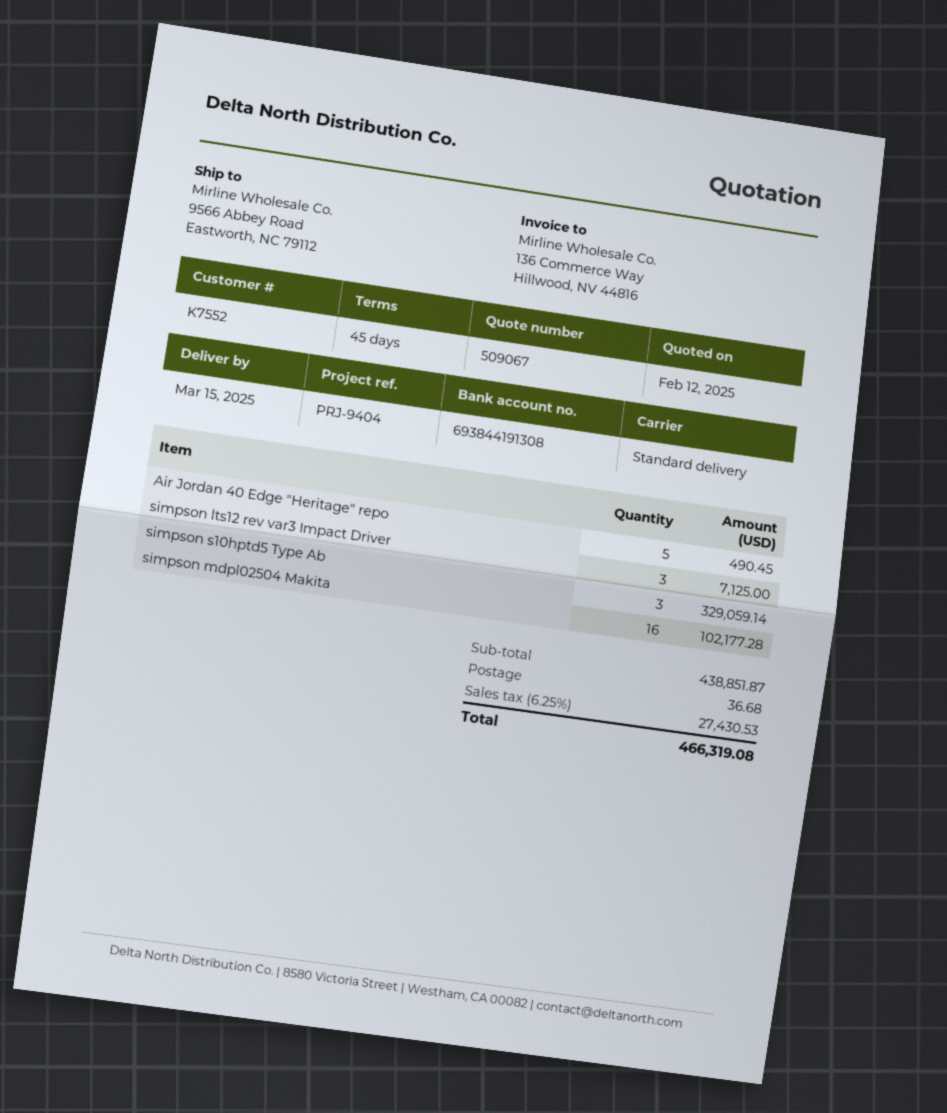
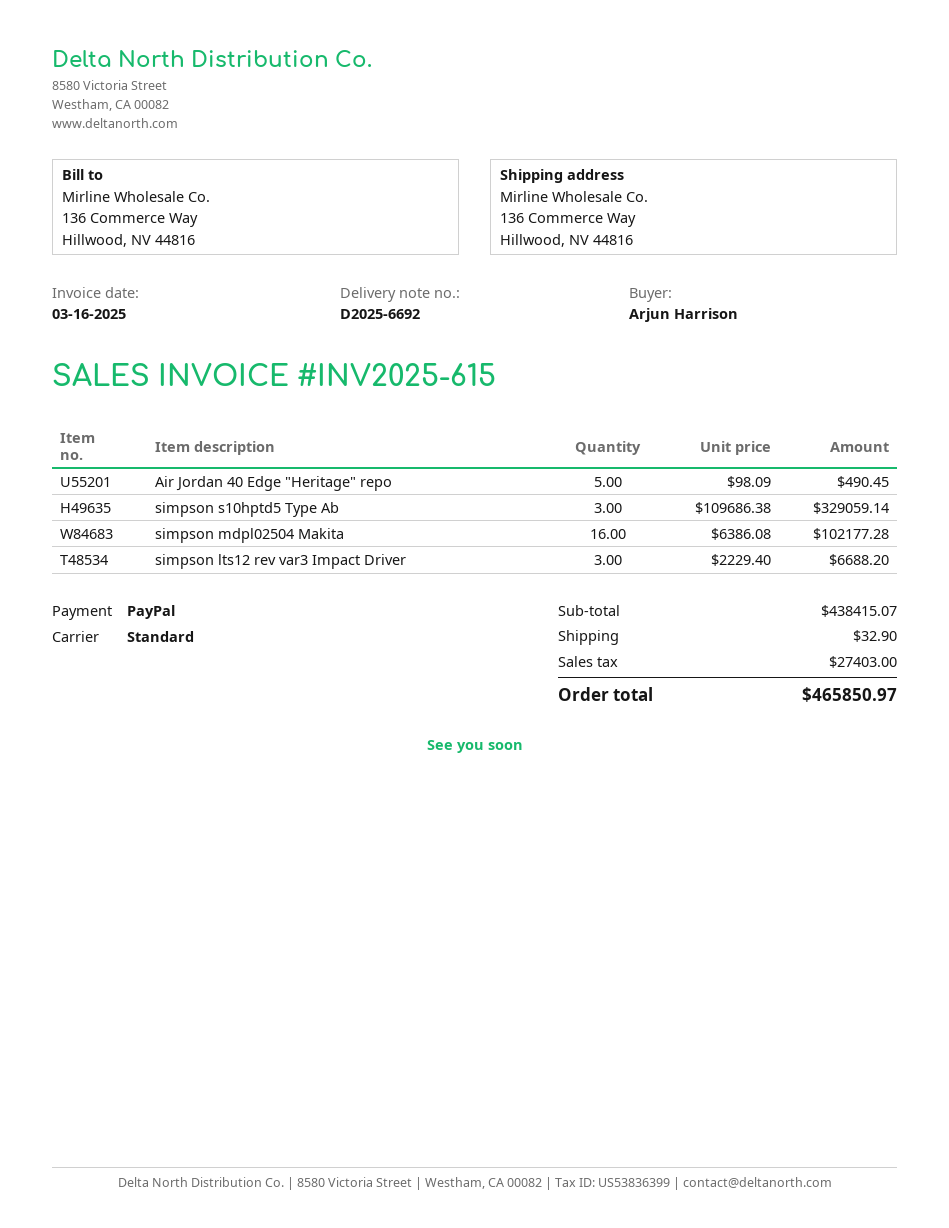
ship to: 9566 Abbey Road, Eastworth, NC 79112 -> 136 Commerce Way, Hillwood, NV 44816
simpson lts12 rev var3 Impact Driver: 3 for 7125.00 -> 3 for 6688.20
subtotal: 438851.87 -> 438415.07
shipping: 36.68 -> 32.90
tax: 27430.53 -> 27403.00
total: 466319.08 -> 465850.97

